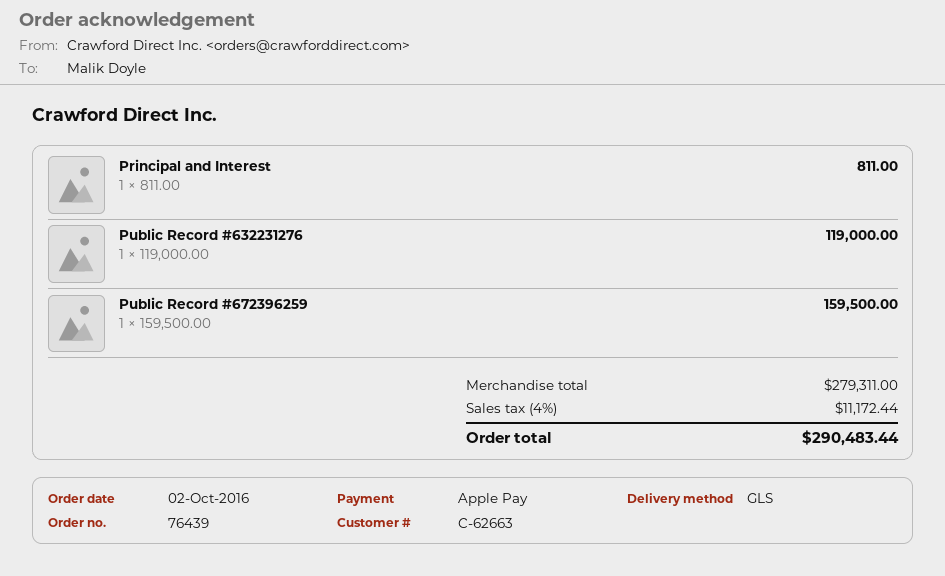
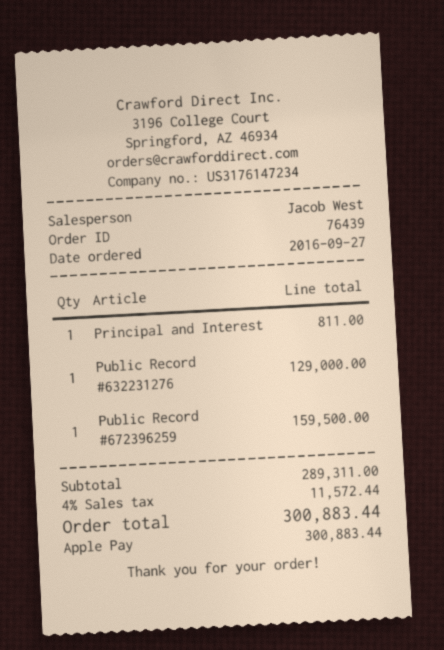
order date: 2016-10-02 -> 2016-09-27
Public Record #632231276: 1 for 119000.00 -> 1 for 129000.00
subtotal: 279311.00 -> 289311.00
tax: 4% = 11172.44 -> 4% = 11572.44
total: 290483.44 -> 300883.44

